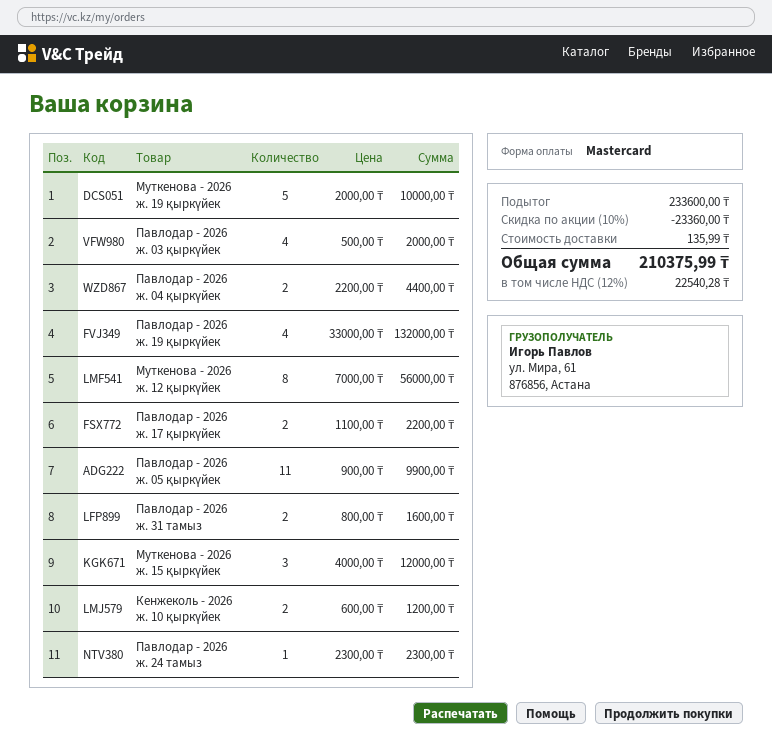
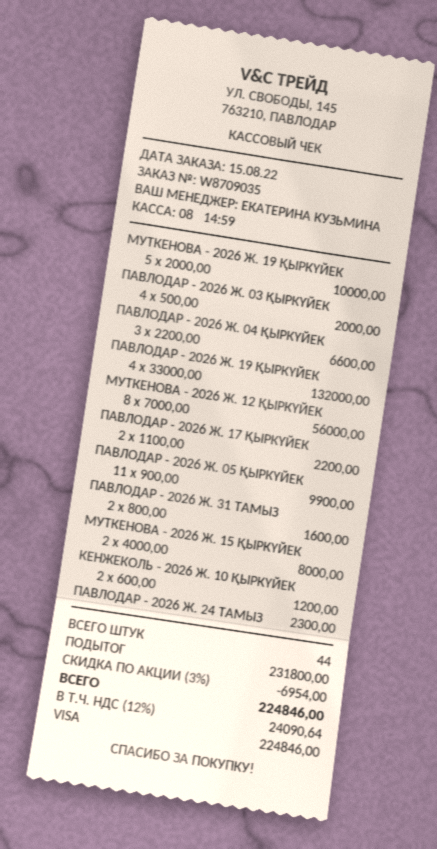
payment method: Mastercard -> Visa
Павлодар - 2026 ж. 04 қыркүйек: 2 x 2200.00 = 4400.00 -> 3 x 2200.00 = 6600.00
Муткенова - 2026 ж. 15 қыркүйек: 3 x 4000.00 = 12000.00 -> 2 x 4000.00 = 8000.00
subtotal: 233600.00 -> 231800.00
discount: 10% = 23360.00 -> 3% = 6954.00
shipping: 135.99 -> none
tax: 12% = 22540.28 -> 12% = 24090.64
total: 210375.99 -> 224846.00

